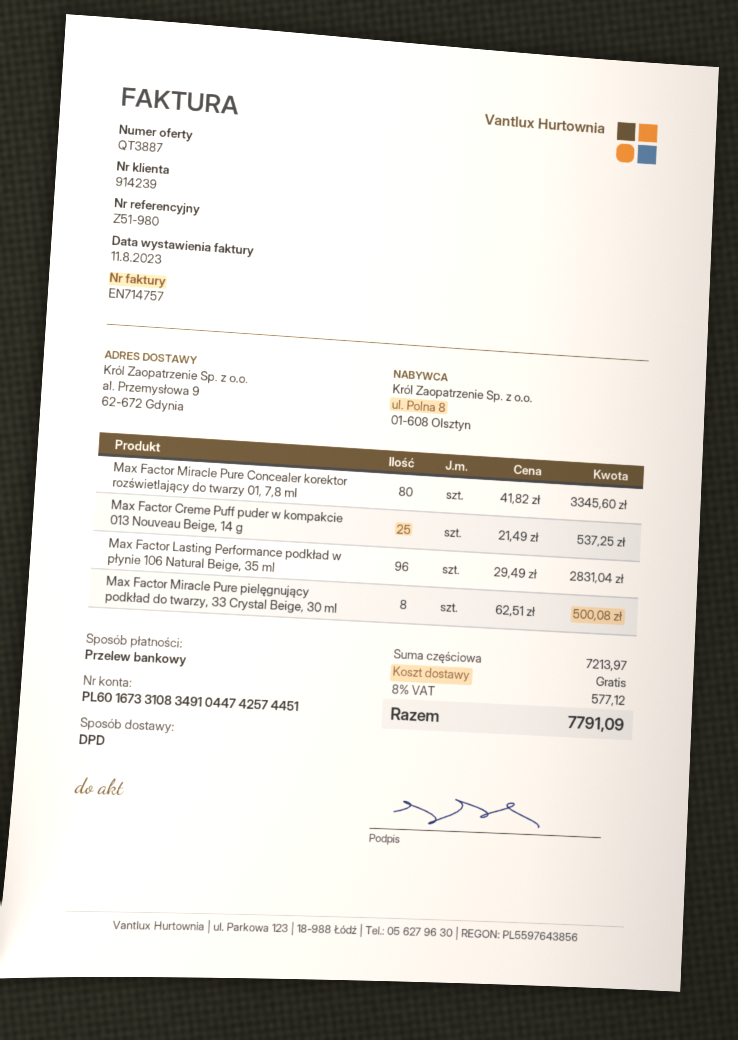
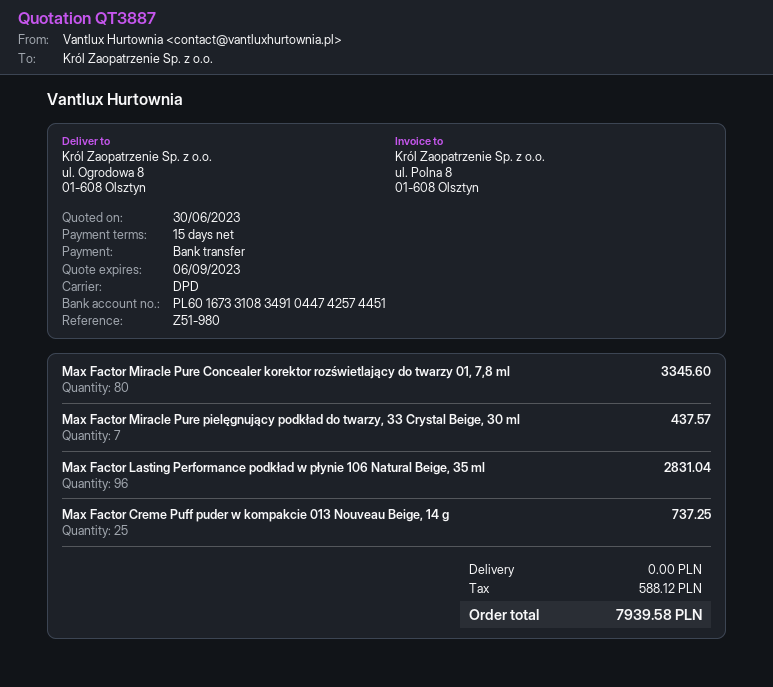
ship to: al. Przemysłowa 9, 62-672 Gdynia -> ul. Ogrodowa 8, 01-608 Olsztyn
Max Factor Creme Puff puder w kompakcie 013 Nouveau Beige, 14 g: 25 for 537.25 -> 25 for 737.25
Max Factor Miracle Pure pielęgnujący podkład do twarzy, 33 Crystal Beige, 30 ml: 8 for 500.08 -> 7 for 437.57
tax: 577.12 -> 588.12
total: 7791.09 -> 7939.58

